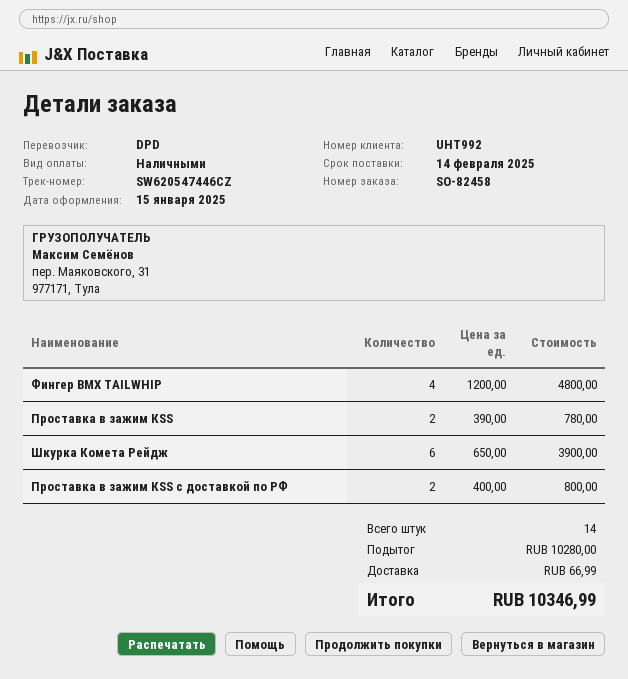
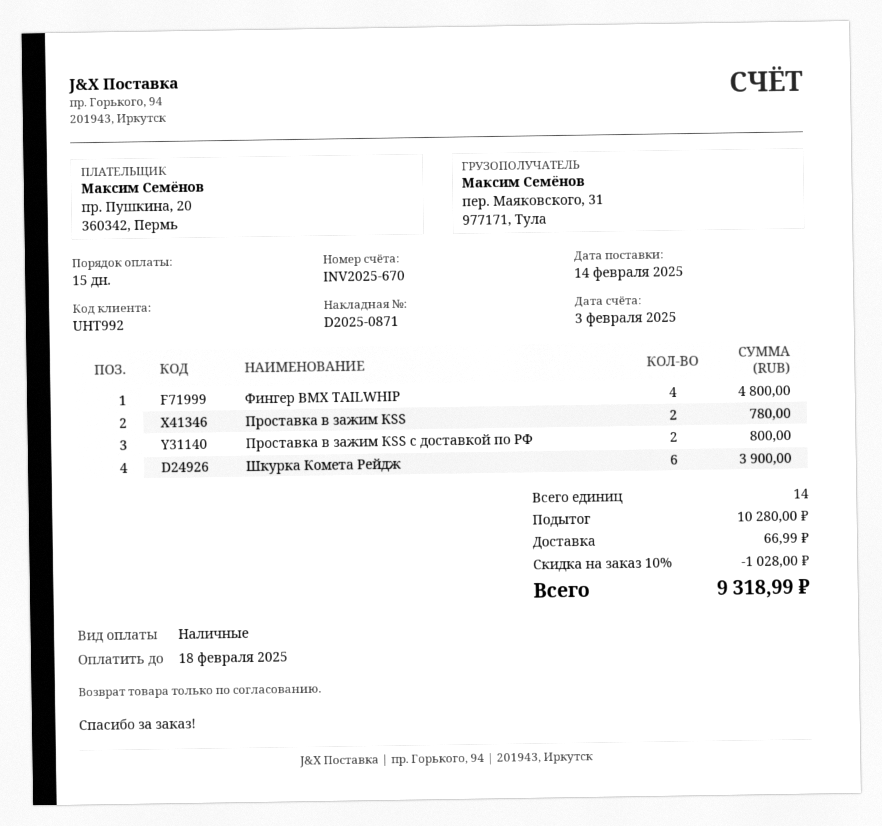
discount: none -> 10% = 1028.00
total: 10346.99 -> 9318.99

